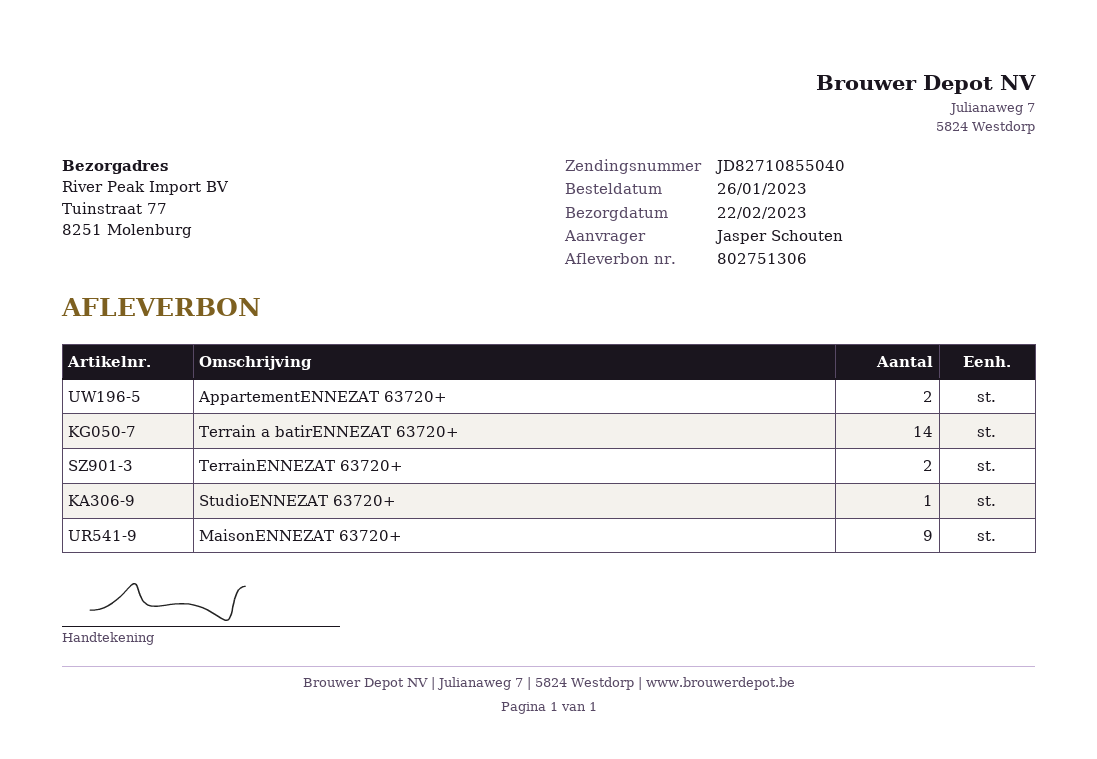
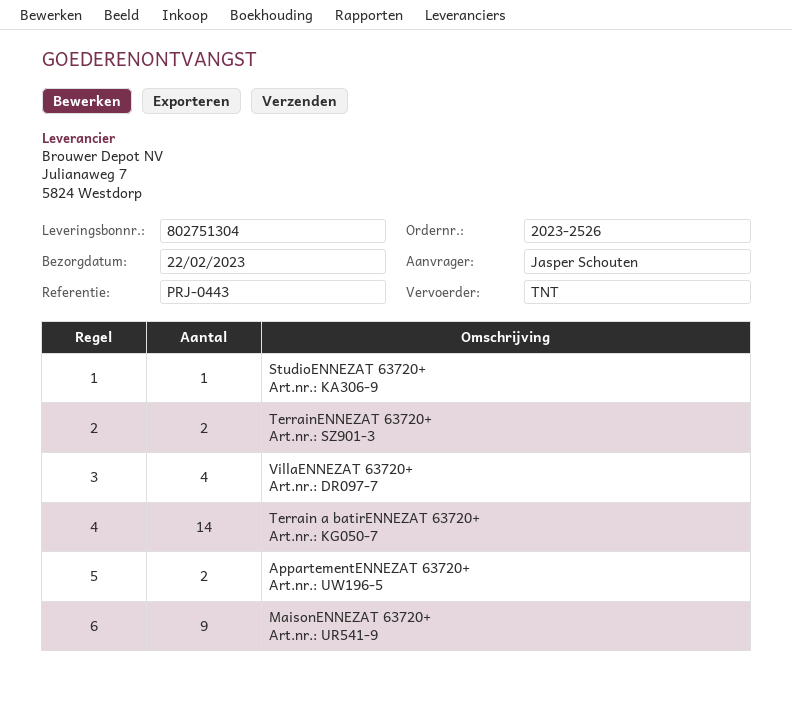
delivery note number: 802751306 -> 802751304
VillaENNEZAT 63720+: none -> 4

